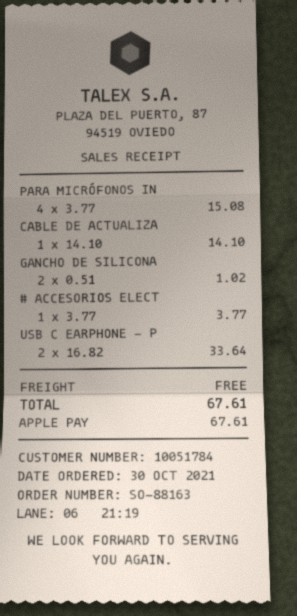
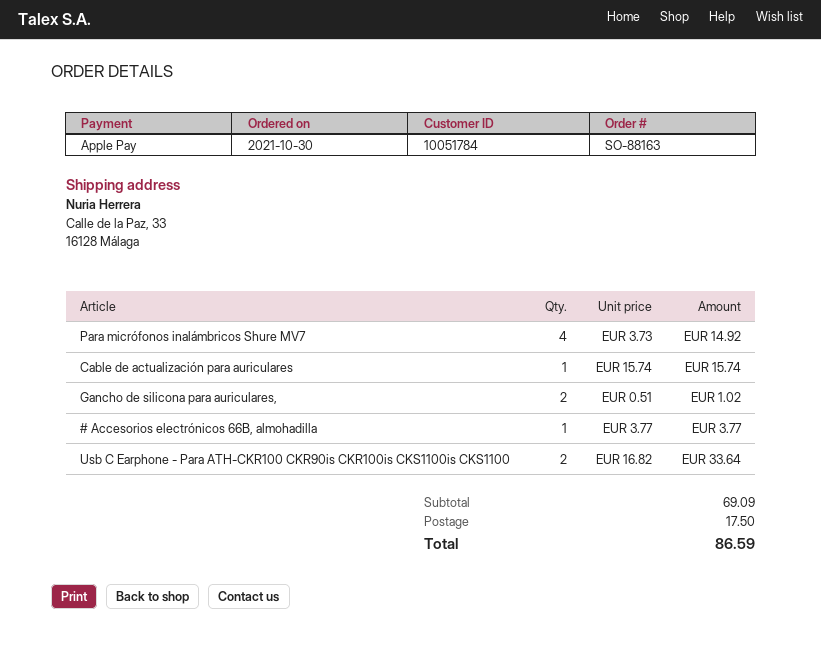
PARA MICRÓFONOS IN: 4 x 3.77 = 15.08 -> 4 x 3.73 = 14.92
CABLE DE ACTUALIZA: 1 x 14.10 = 14.10 -> 1 x 15.74 = 15.74
shipping: 0.00 -> 17.50
total: 67.61 -> 86.59

